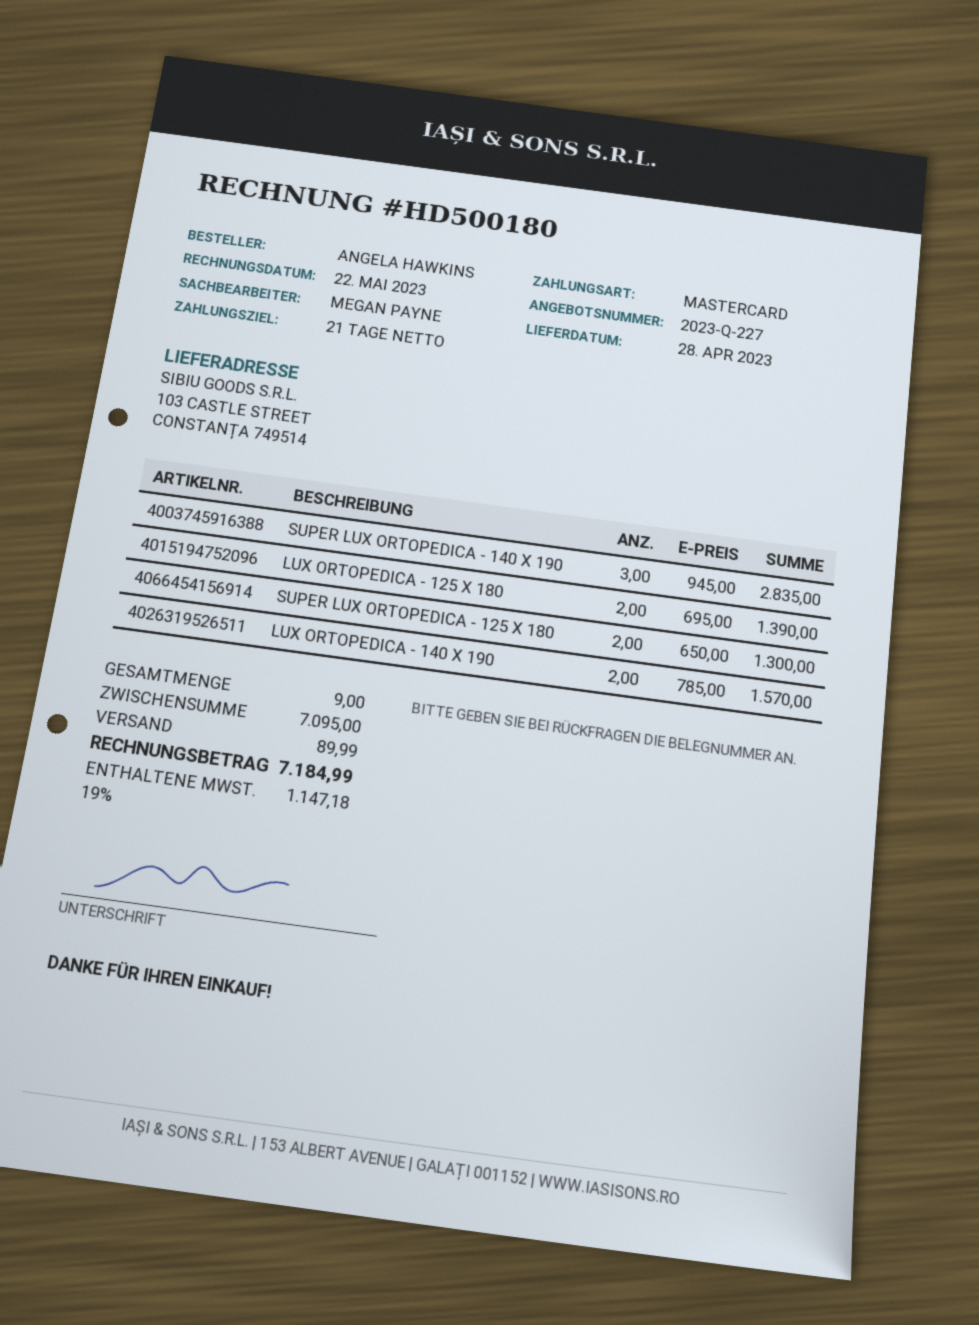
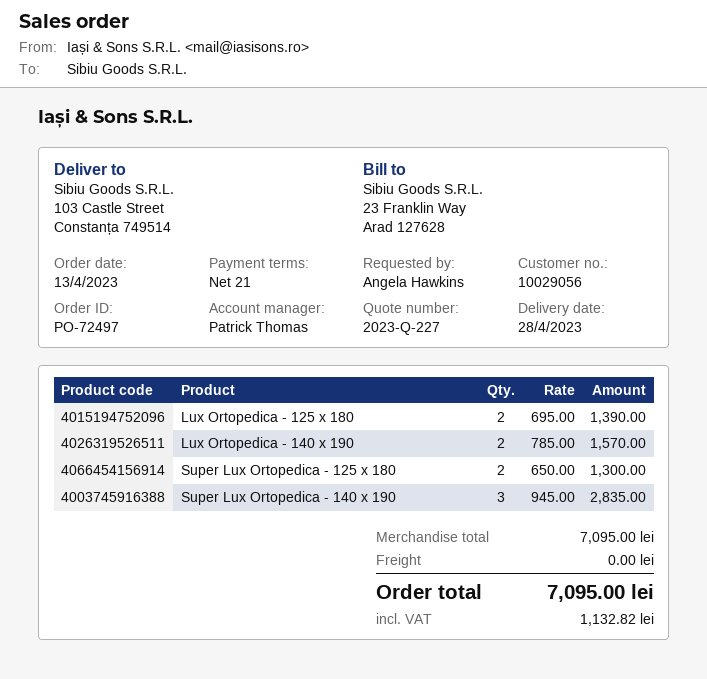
sales rep: MEGAN PAYNE -> Patrick Thomas
shipping: 89.99 -> 0.00
tax: 1147.18 -> 1132.82
total: 7184.99 -> 7095.00

